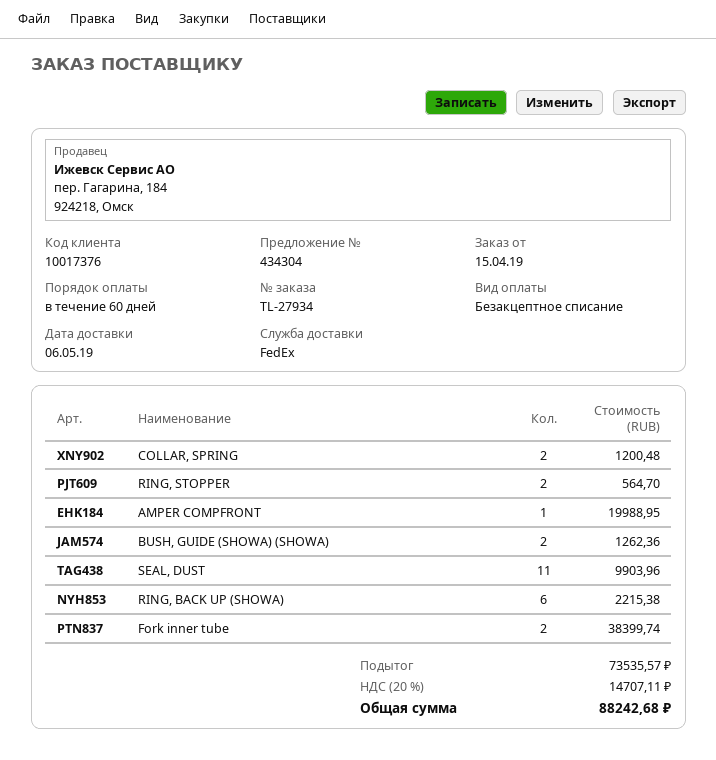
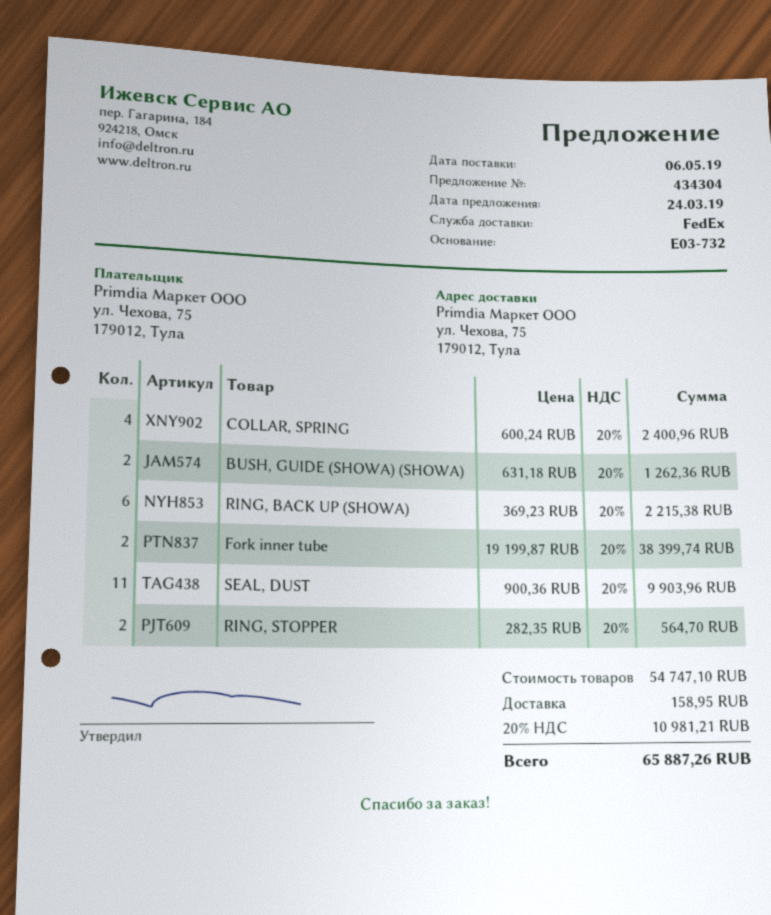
COLLAR, SPRING: 2 for 1200.48 -> 4 for 2400.96
AMPER COMPFRONT: 1 for 19988.95 -> none
subtotal: 73535.57 -> 54747.10
shipping: none -> 158.95
tax: 20% = 14707.11 -> 20% = 10981.21
total: 88242.68 -> 65887.26

